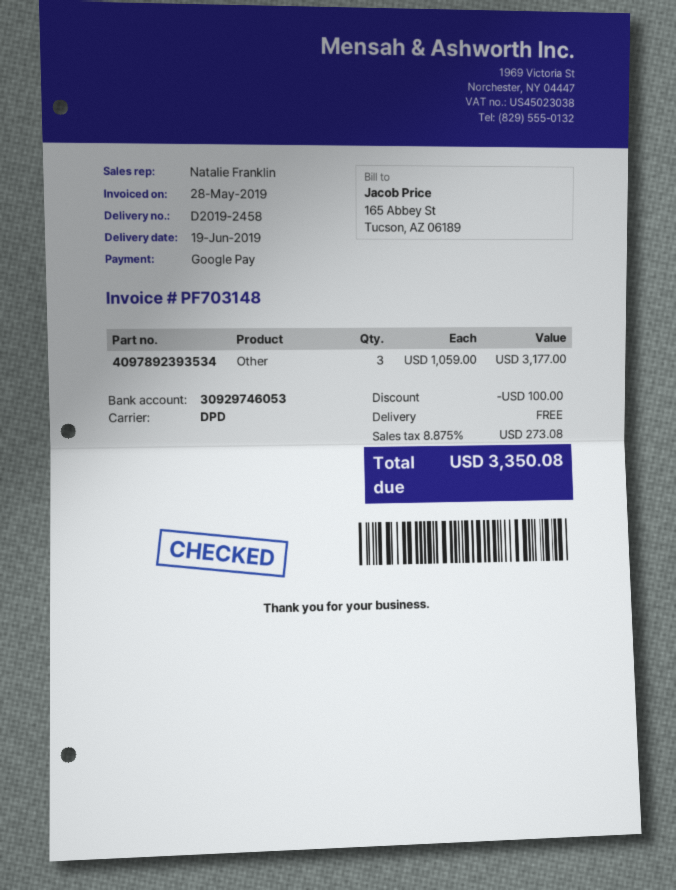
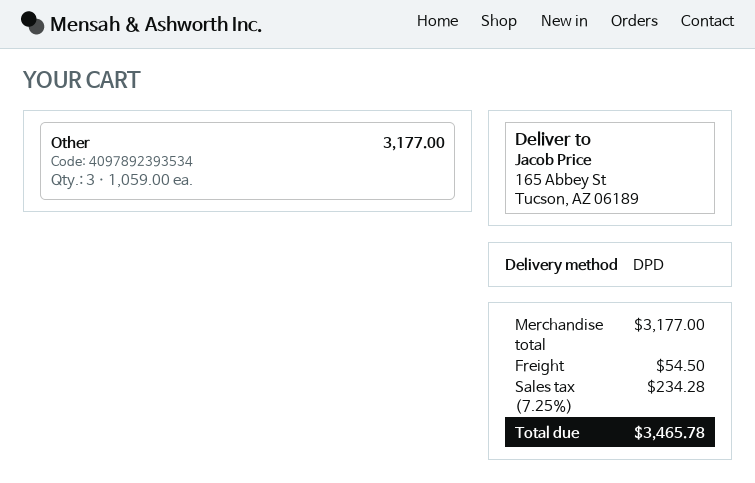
discount: 100.00 -> none
shipping: 0.00 -> 54.50
tax: 8.875% = 273.08 -> 7.25% = 234.28
total: 3350.08 -> 3465.78

